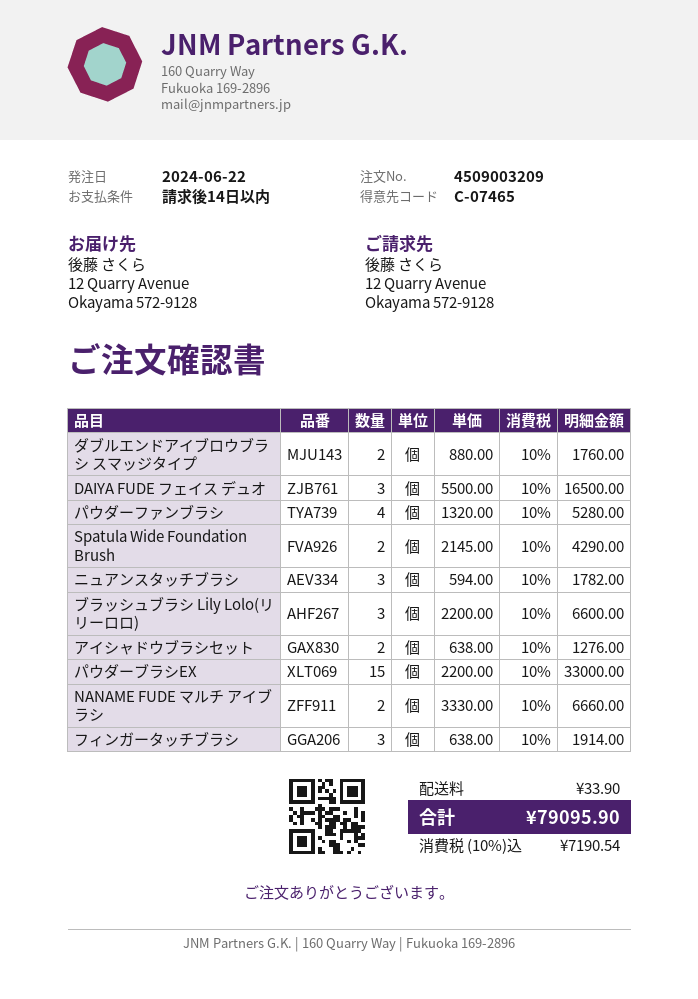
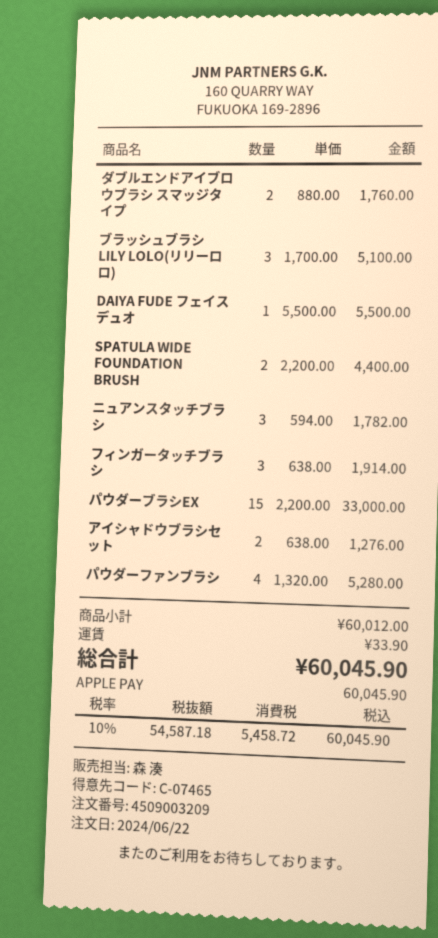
DAIYA FUDE フェイス デュオ: 3 x 5500.00 = 16500.00 -> 1 x 5500.00 = 5500.00
Spatula Wide Foundation Brush: 2 x 2145.00 = 4290.00 -> 2 x 2200.00 = 4400.00
ブラッシュブラシ Lily Lolo(リリーロロ): 3 x 2200.00 = 6600.00 -> 3 x 1700.00 = 5100.00
NANAME FUDE マルチ アイブラシ: 2 x 3330.00 = 6660.00 -> none
tax: 10% = 7190.54 -> 10% = 5458.72
total: 79095.90 -> 60045.90

